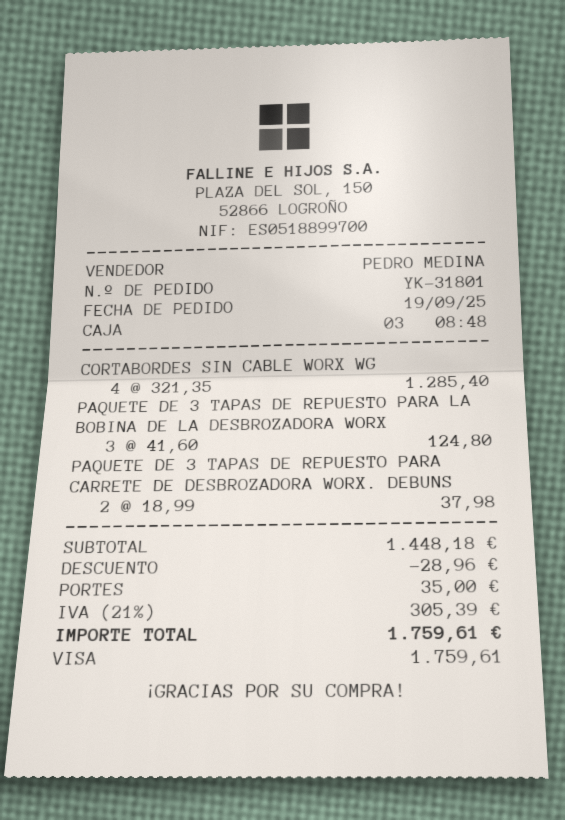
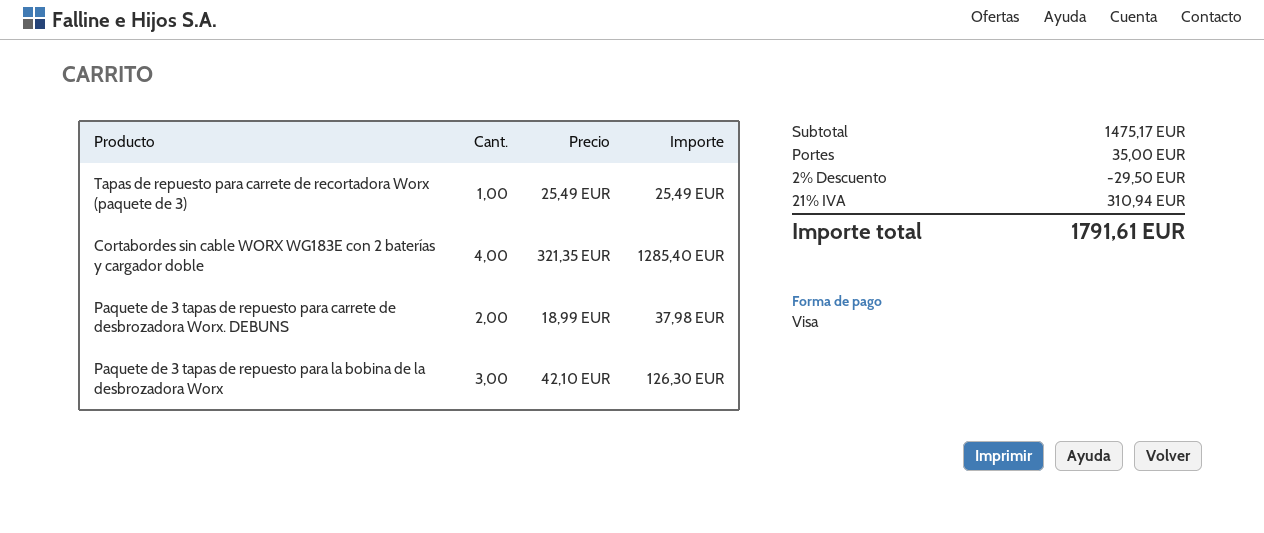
PAQUETE DE 3 TAPAS DE REPUESTO PARA LA BOBINA DE LA DESBROZADORA WORX: 3 x 41.60 = 124.80 -> 3 x 42.10 = 126.30
Tapas de repuesto para carrete de recortadora Worx (paquete de 3): none -> 1 x 25.49 = 25.49
subtotal: 1448.18 -> 1475.17
discount: 28.96 -> 29.50
tax: 21% = 305.39 -> 21% = 310.94
total: 1759.61 -> 1791.61

